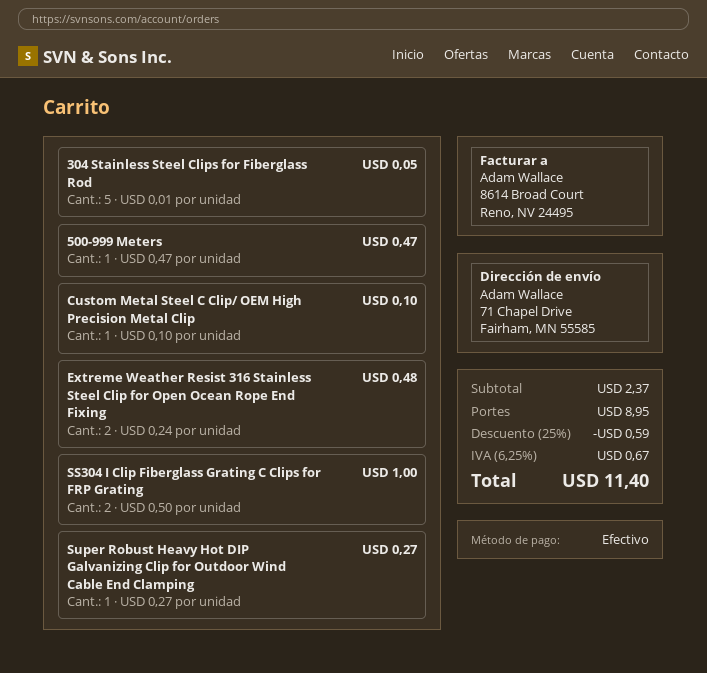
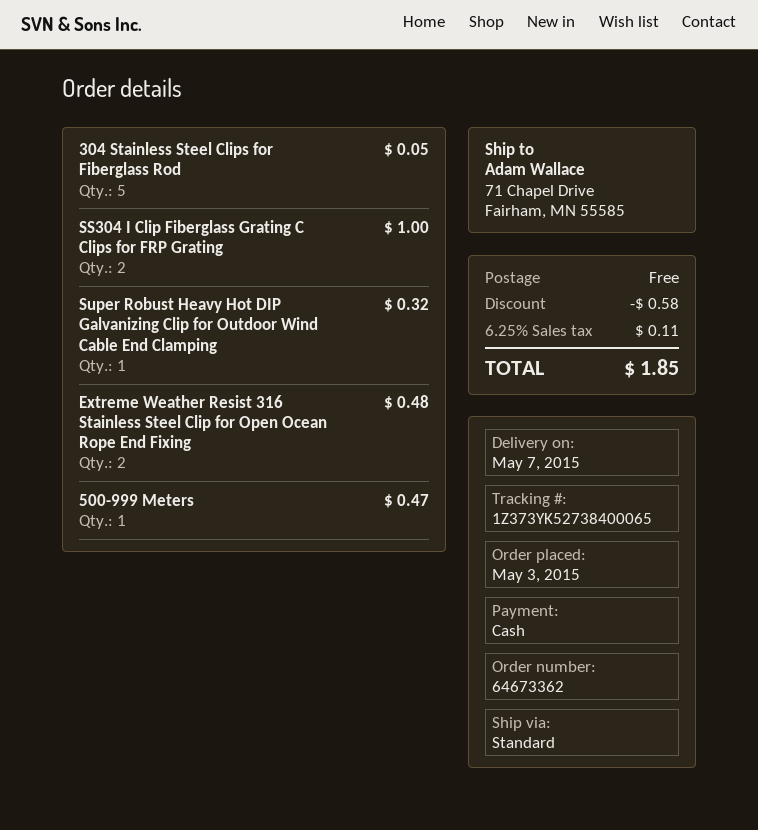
Custom Metal Steel C Clip/ OEM High Precision Metal Clip: 1 for 0.10 -> none
Super Robust Heavy Hot DIP Galvanizing Clip for Outdoor Wind Cable End Clamping: 1 for 0.27 -> 1 for 0.32
discount: 0.59 -> 0.58
shipping: 8.95 -> 0.00
tax: 6.25% = 0.67 -> 6.25% = 0.11
total: 11.40 -> 1.85

